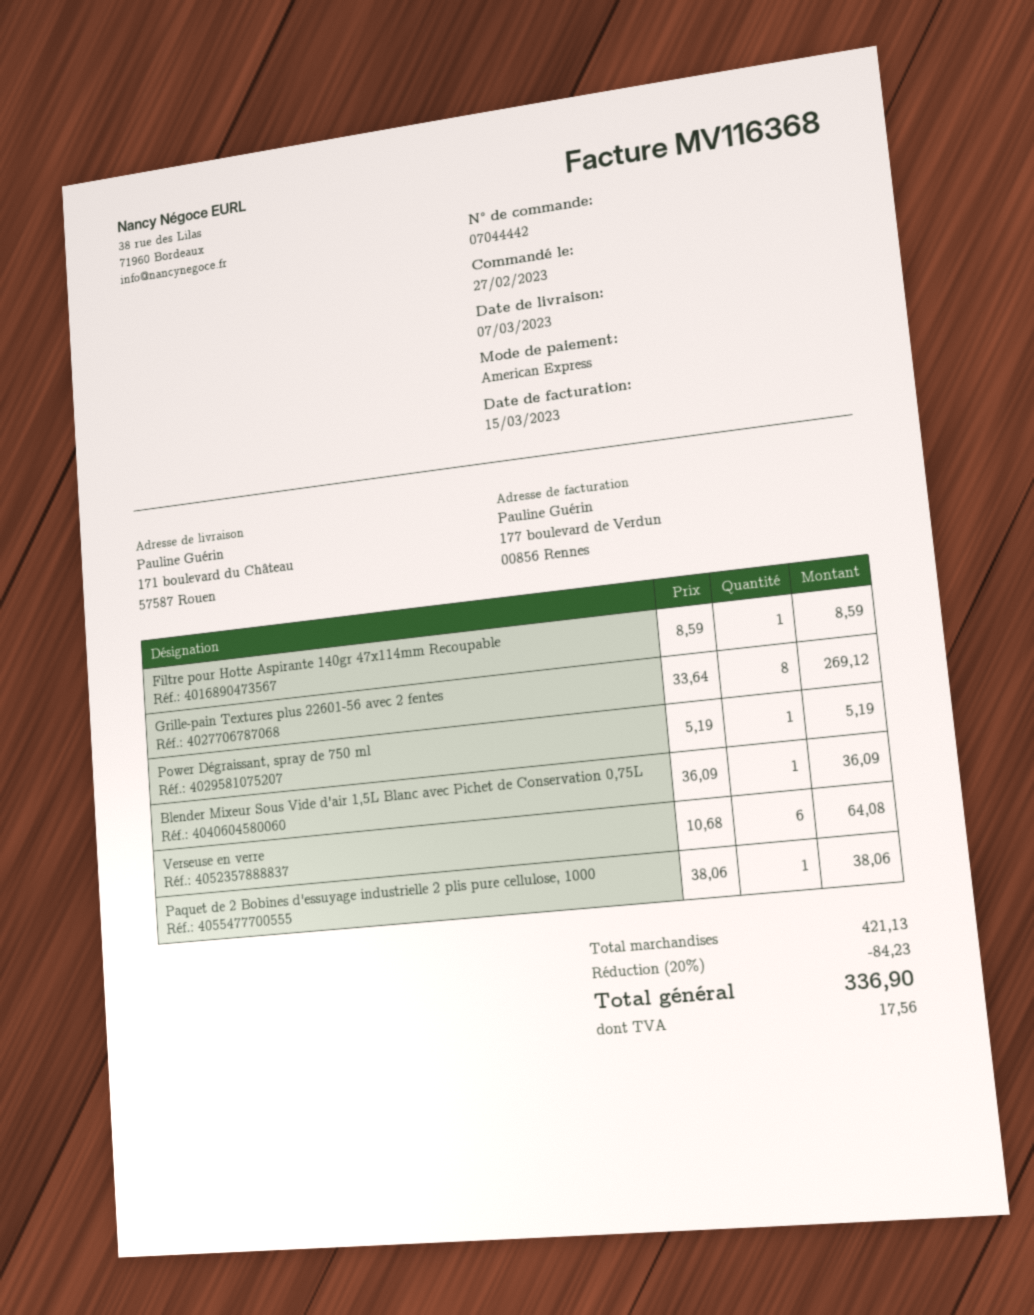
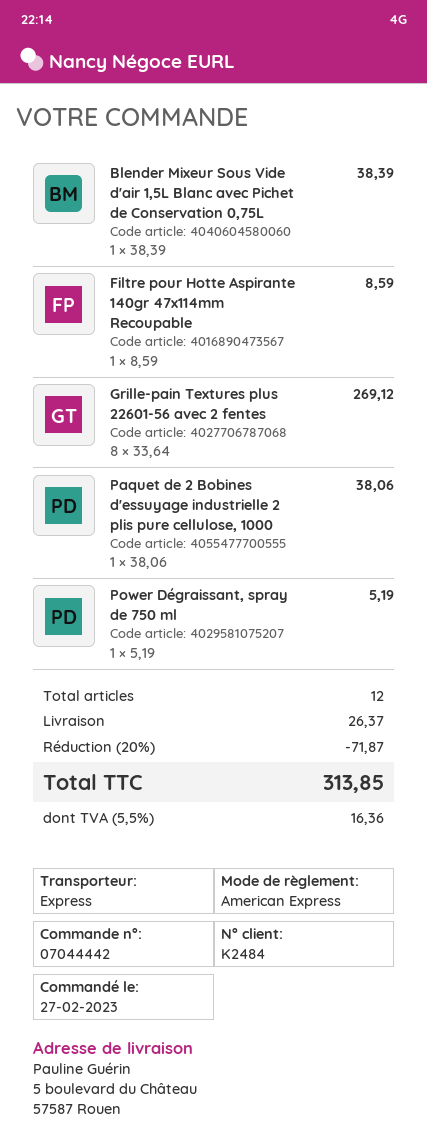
ship to: 171 boulevard du Château, 57587 Rouen -> 5 boulevard du Château, 57587 Rouen
Blender Mixeur Sous Vide d'air 1,5L Blanc avec Pichet de Conservation 0,75L: 1 x 36.09 = 36.09 -> 1 x 38.39 = 38.39
Verseuse en verre: 6 x 10.68 = 64.08 -> none
discount: 20% = 84.23 -> 20% = 71.87
shipping: none -> 26.37
tax: 17.56 -> 16.36
total: 336.90 -> 313.85

